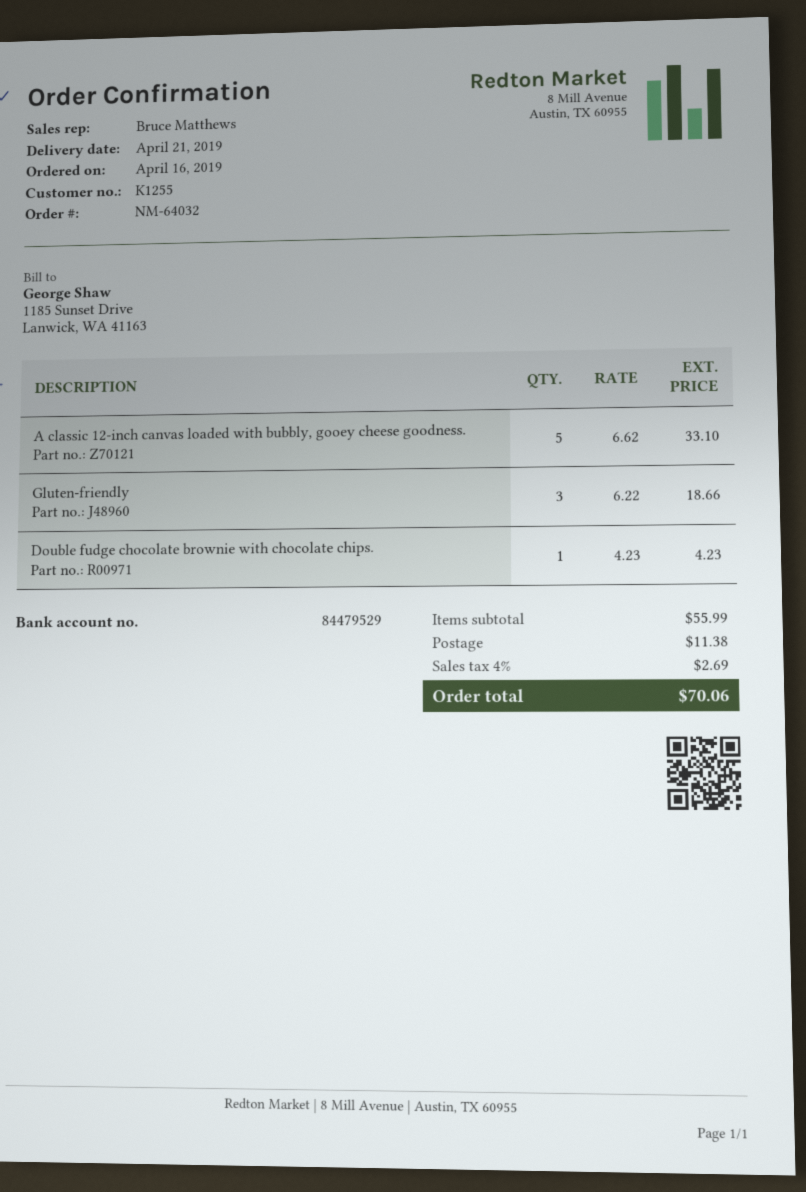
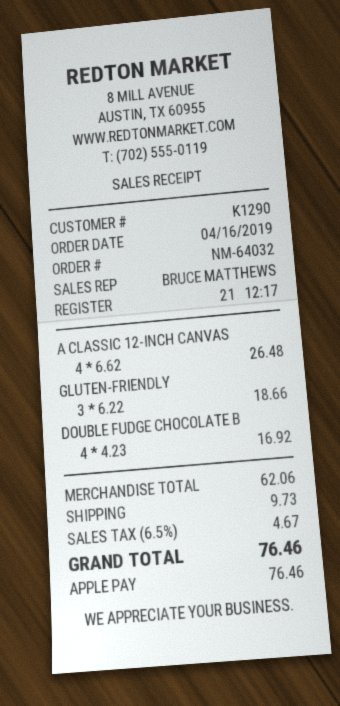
customer number: K1255 -> K1290
A classic 12-inch canvas loaded with bubbly, gooey cheese goodness.: 5 x 6.62 = 33.10 -> 4 x 6.62 = 26.48
Double fudge chocolate brownie with chocolate chips.: 1 x 4.23 = 4.23 -> 4 x 4.23 = 16.92
subtotal: 55.99 -> 62.06
shipping: 11.38 -> 9.73
tax: 4% = 2.69 -> 6.5% = 4.67
total: 70.06 -> 76.46

